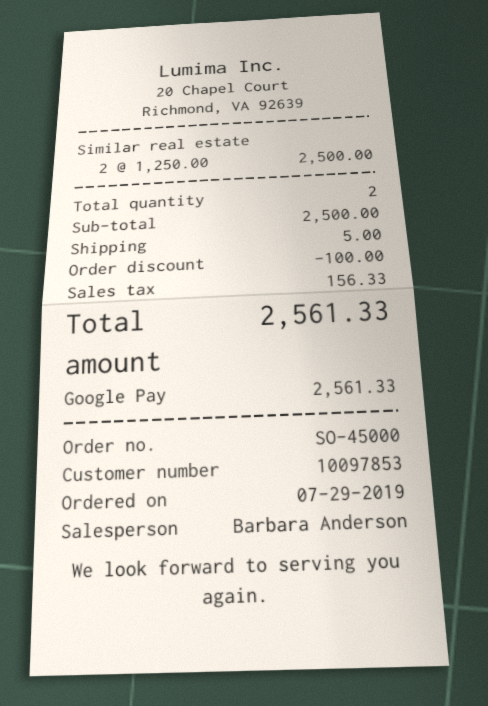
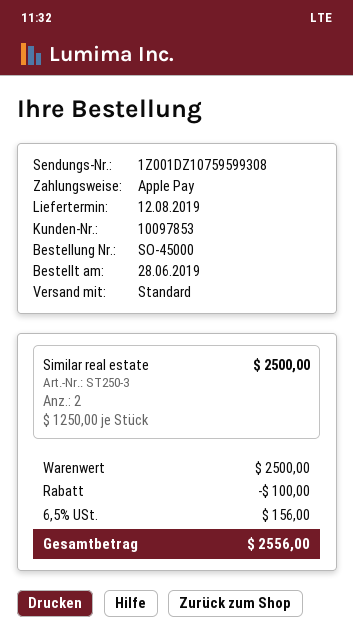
order date: 2019-07-29 -> 2019-06-28
payment method: Google Pay -> Apple Pay
shipping: 5.00 -> none
tax: 156.33 -> 156.00
total: 2561.33 -> 2556.00

